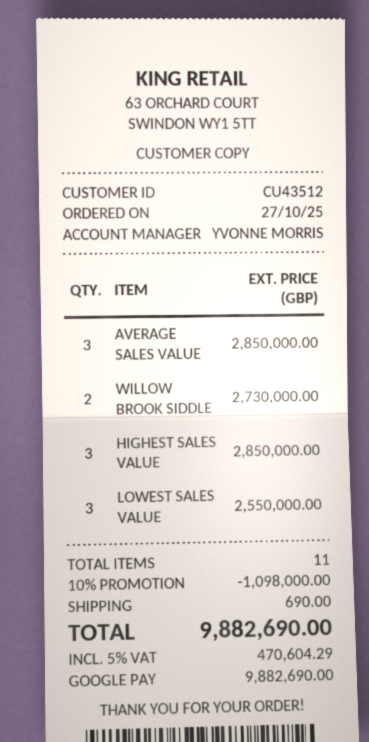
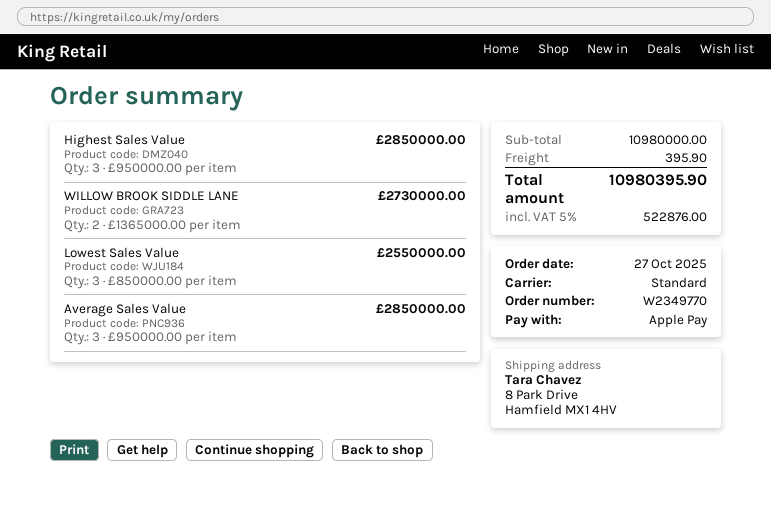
payment method: Google Pay -> Apple Pay
discount: 10% = 1098000.00 -> none
shipping: 690.00 -> 395.90
tax: 5% = 470604.29 -> 5% = 522876.00
total: 9882690.00 -> 10980395.90

